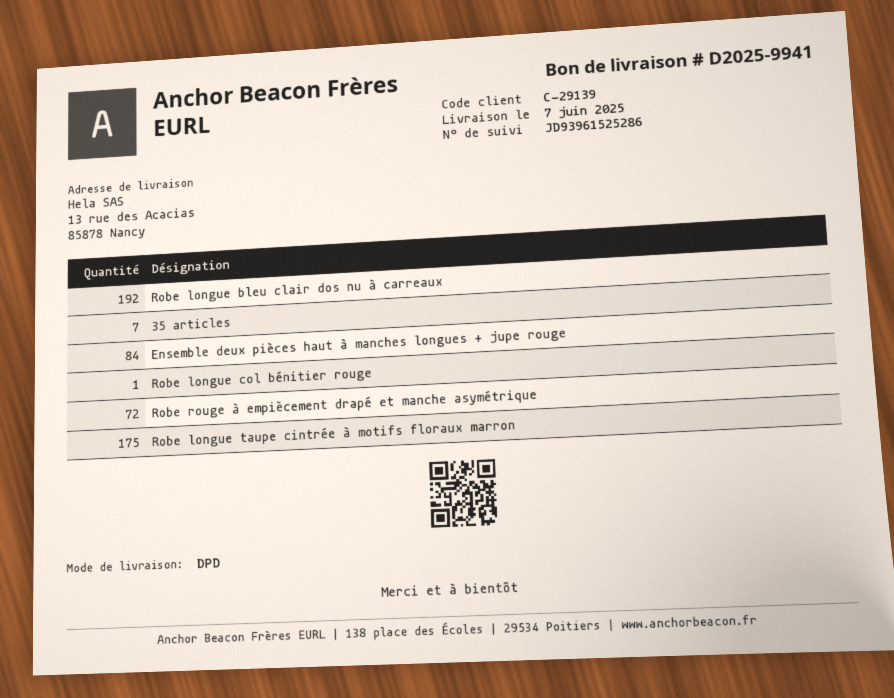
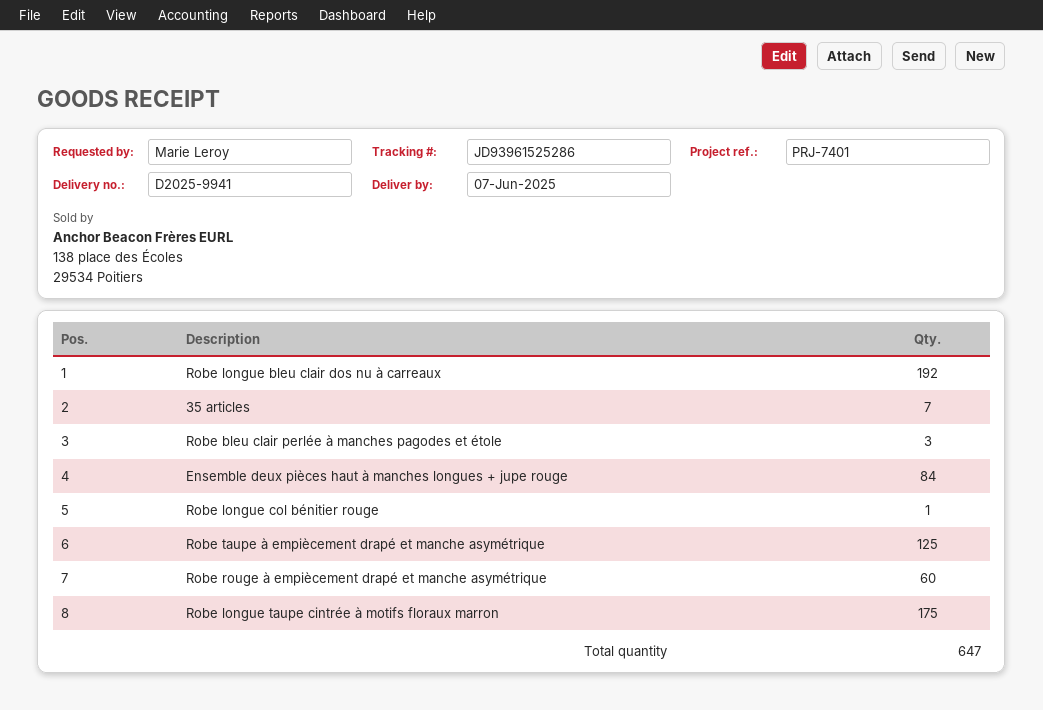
Robe rouge à empiècement drapé et manche asymétrique: 72 -> 60
Robe bleu clair perlée à manches pagodes et étole: none -> 3
Robe taupe à empiècement drapé et manche asymétrique: none -> 125

